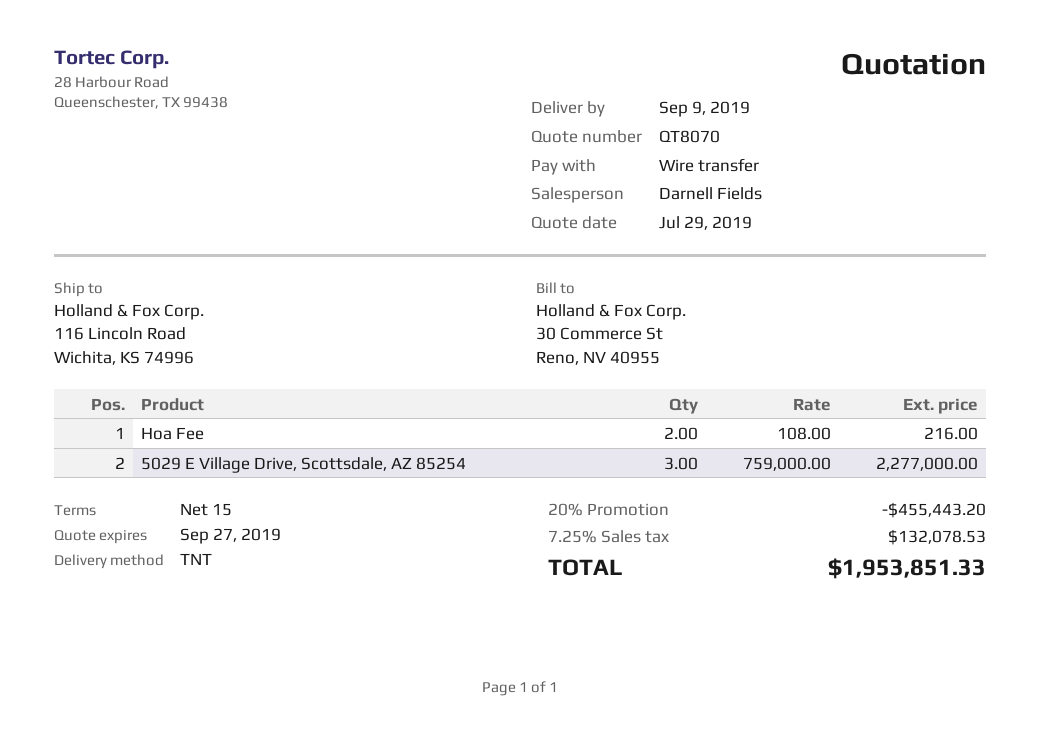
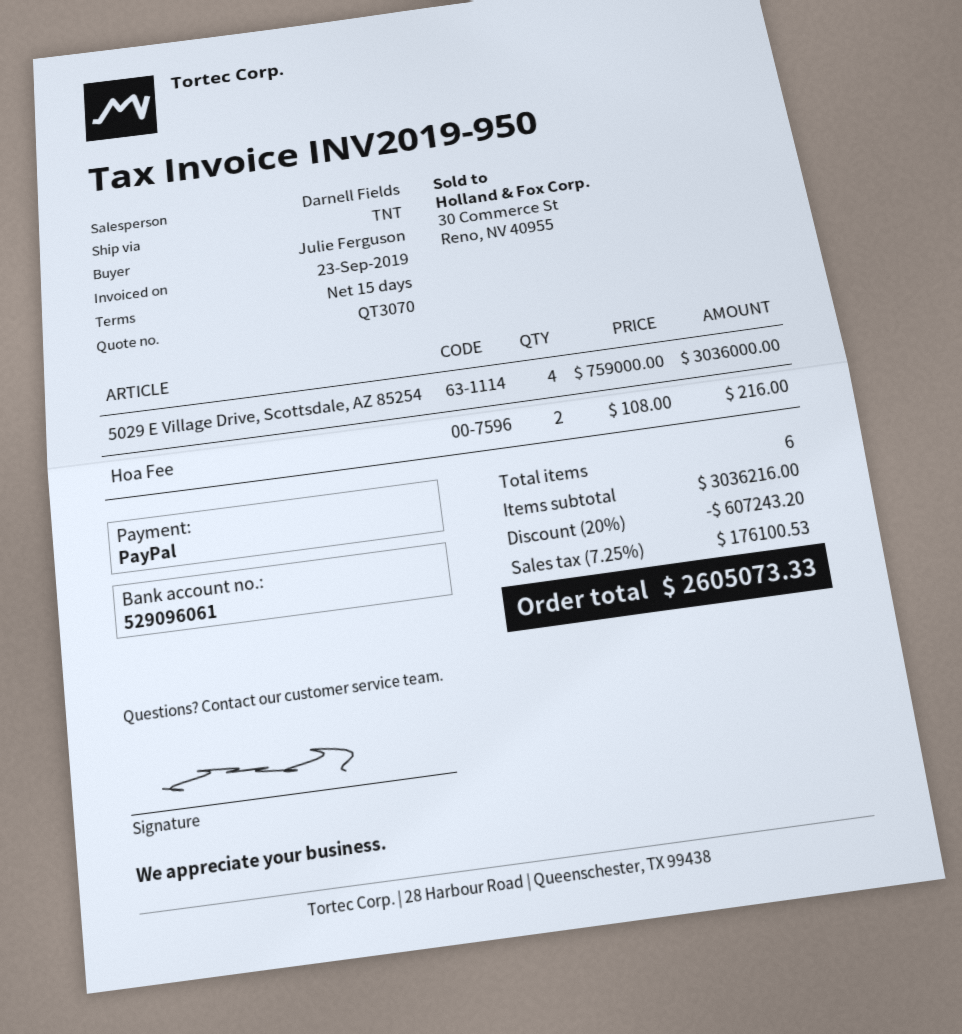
quote number: QT8070 -> QT3070
payment method: bank transfer -> PayPal
5029 E Village Drive, Scottsdale, AZ 85254: 3 x 759000.00 = 2277000.00 -> 4 x 759000.00 = 3036000.00
discount: 20% = 455443.20 -> 20% = 607243.20
tax: 7.25% = 132078.53 -> 7.25% = 176100.53
total: 1953851.33 -> 2605073.33

